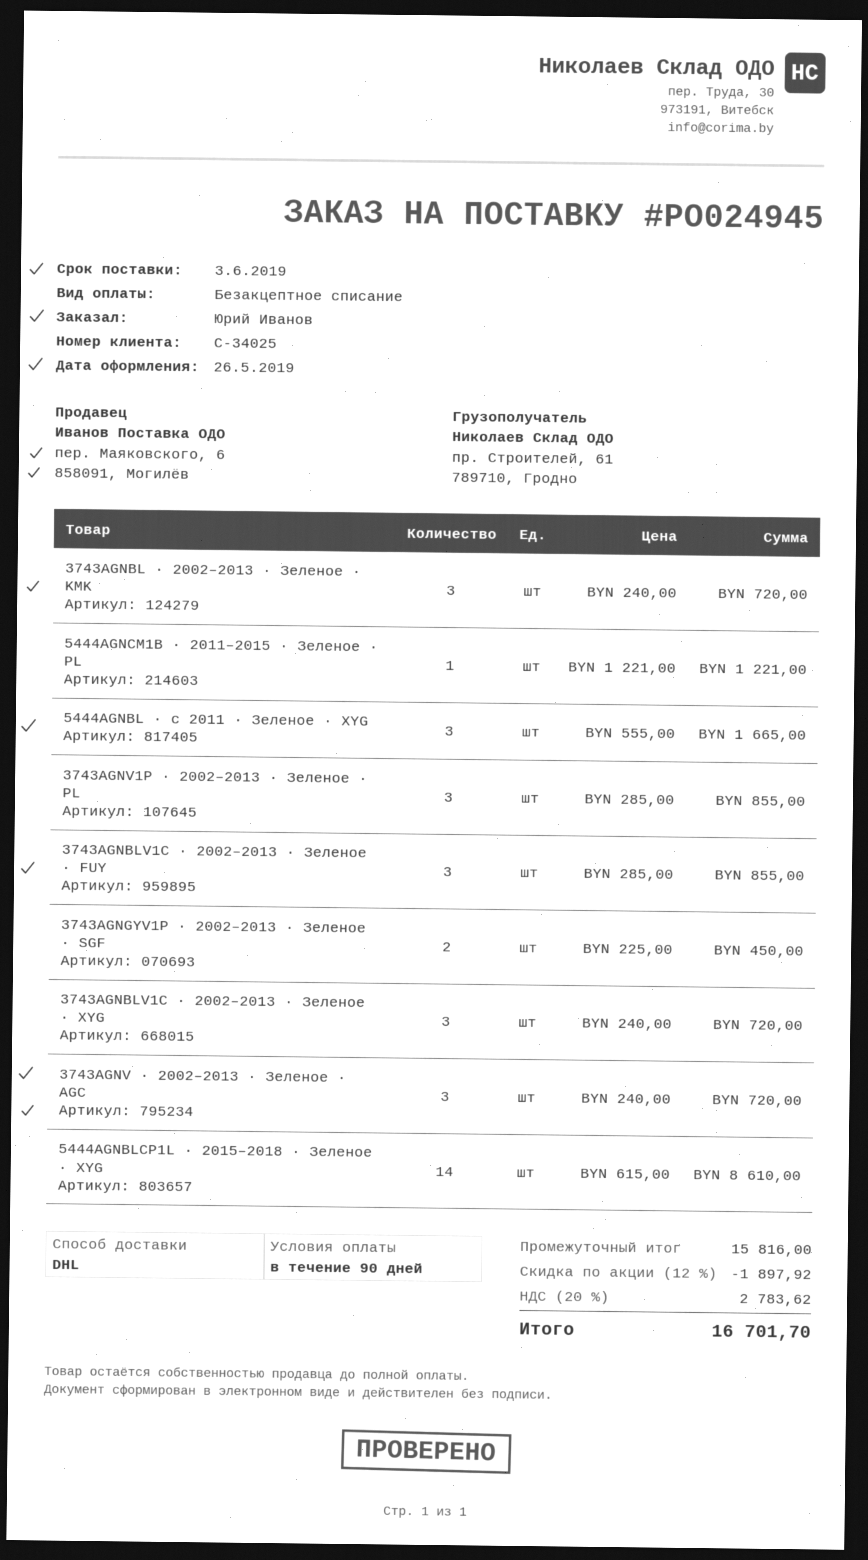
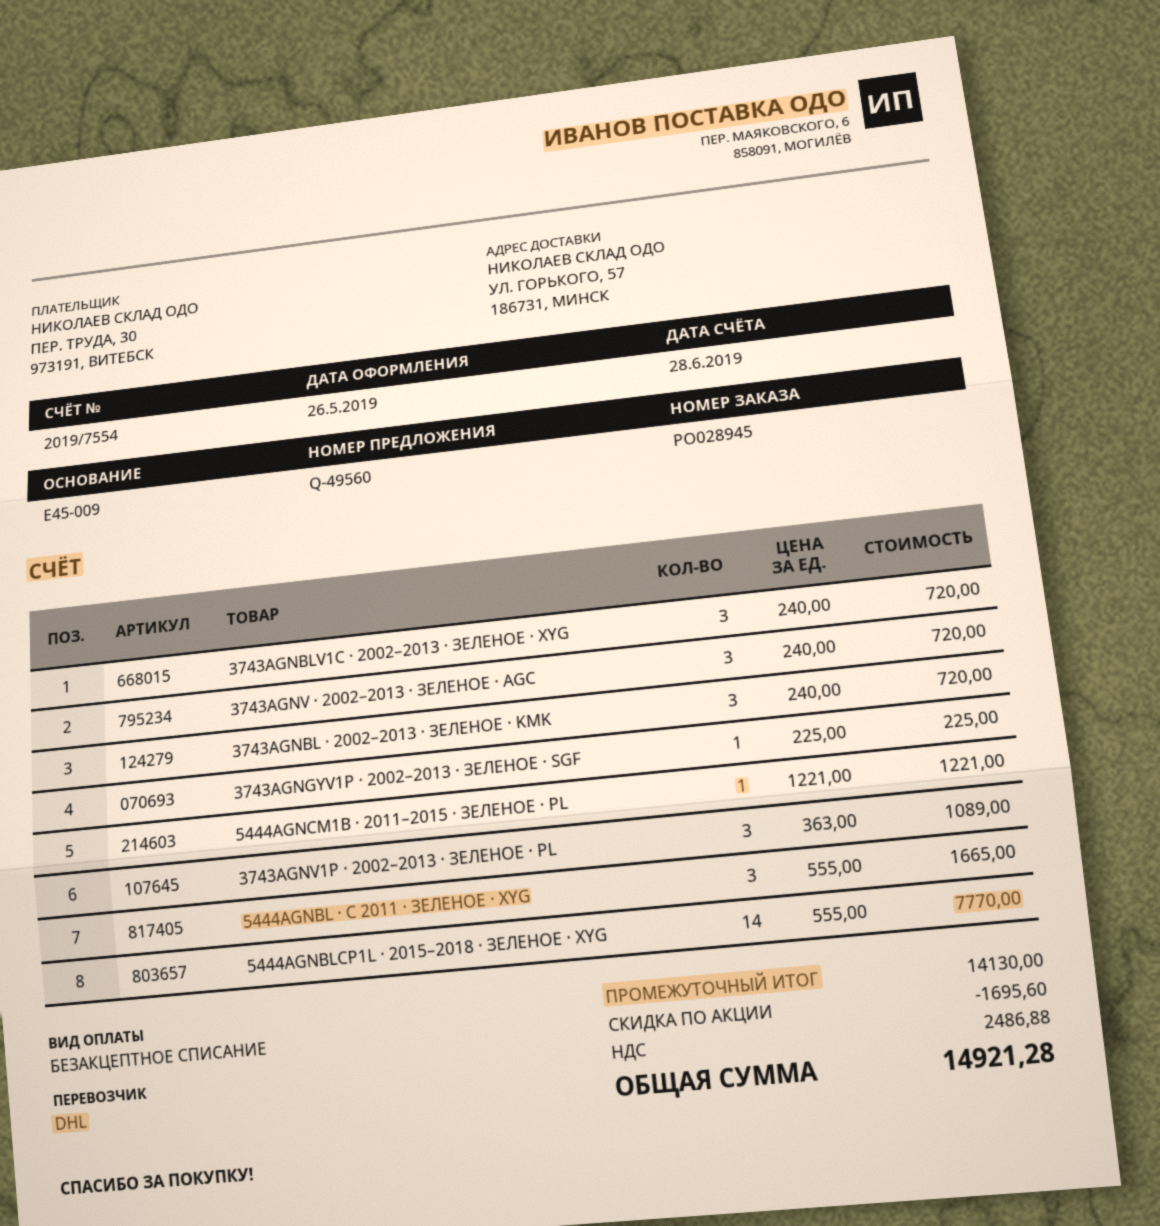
order number: PO024945 -> PO028945
ship to: пр. Строителей, 61, 789710, Гродно -> УЛ. ГОРЬКОГО, 57, 186731, МИНСК
3743AGNV1P · 2002–2013 · Зеленое · PL: 3 x 285.00 = 855.00 -> 3 x 363.00 = 1089.00
3743AGNBLV1C · 2002–2013 · Зеленое · FUY: 3 x 285.00 = 855.00 -> none
3743AGNGYV1P · 2002–2013 · Зеленое · SGF: 2 x 225.00 = 450.00 -> 1 x 225.00 = 225.00
5444AGNBLCP1L · 2015–2018 · Зеленое · XYG: 14 x 615.00 = 8610.00 -> 14 x 555.00 = 7770.00
subtotal: 15816.00 -> 14130.00
discount: 1897.92 -> 1695.60
tax: 2783.62 -> 2486.88
total: 16701.70 -> 14921.28

